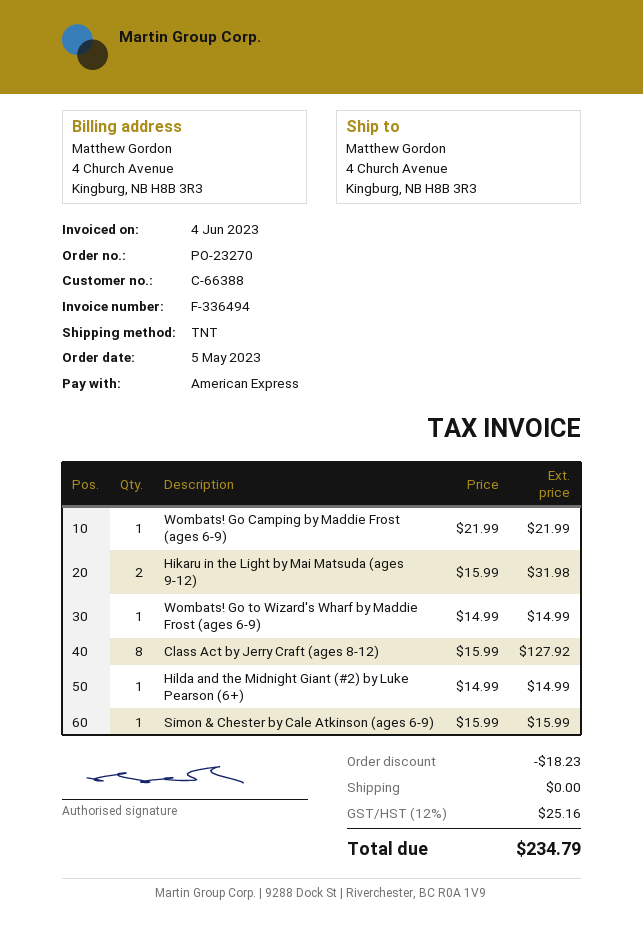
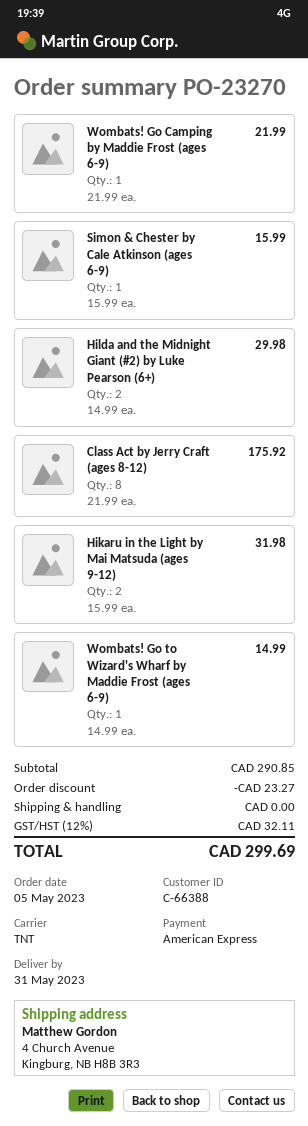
Class Act by Jerry Craft (ages 8-12): 8 x 15.99 = 127.92 -> 8 x 21.99 = 175.92
Hilda and the Midnight Giant (#2) by Luke Pearson (6+): 1 x 14.99 = 14.99 -> 2 x 14.99 = 29.98
discount: 18.23 -> 23.27
tax: 12% = 25.16 -> 12% = 32.11
total: 234.79 -> 299.69

